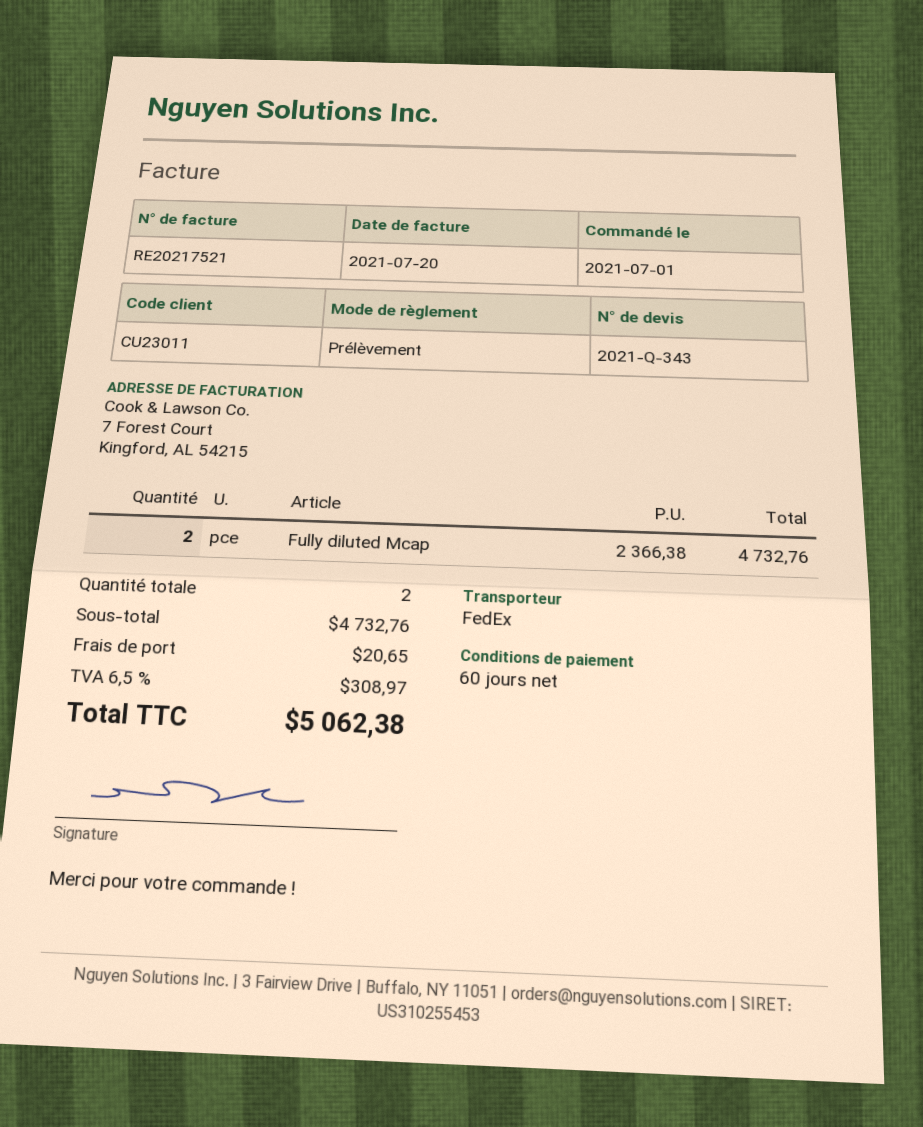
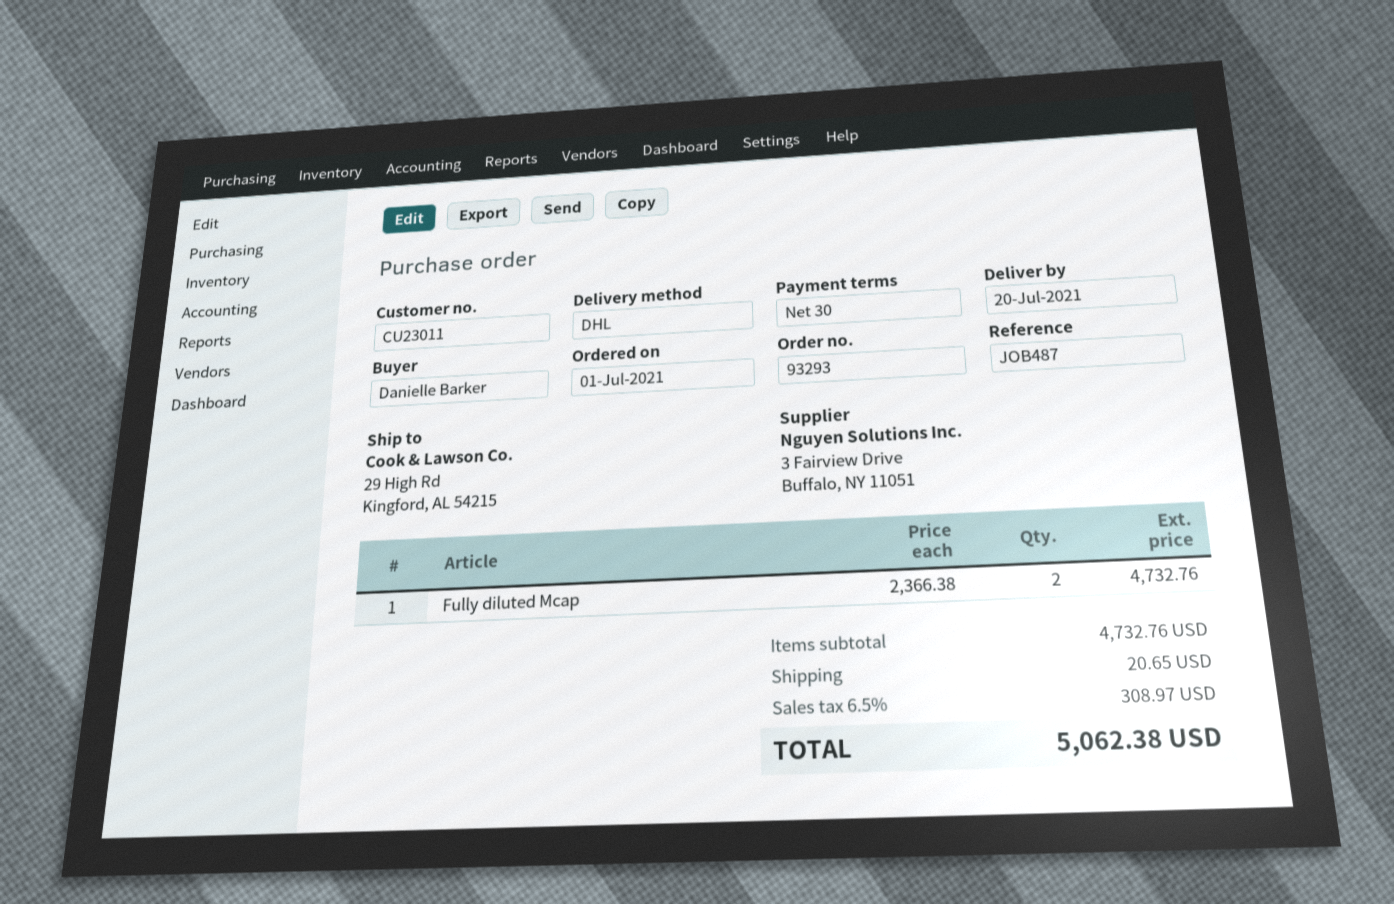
payment terms: 60 days -> 30 days
shipping method: FedEx -> DHL

